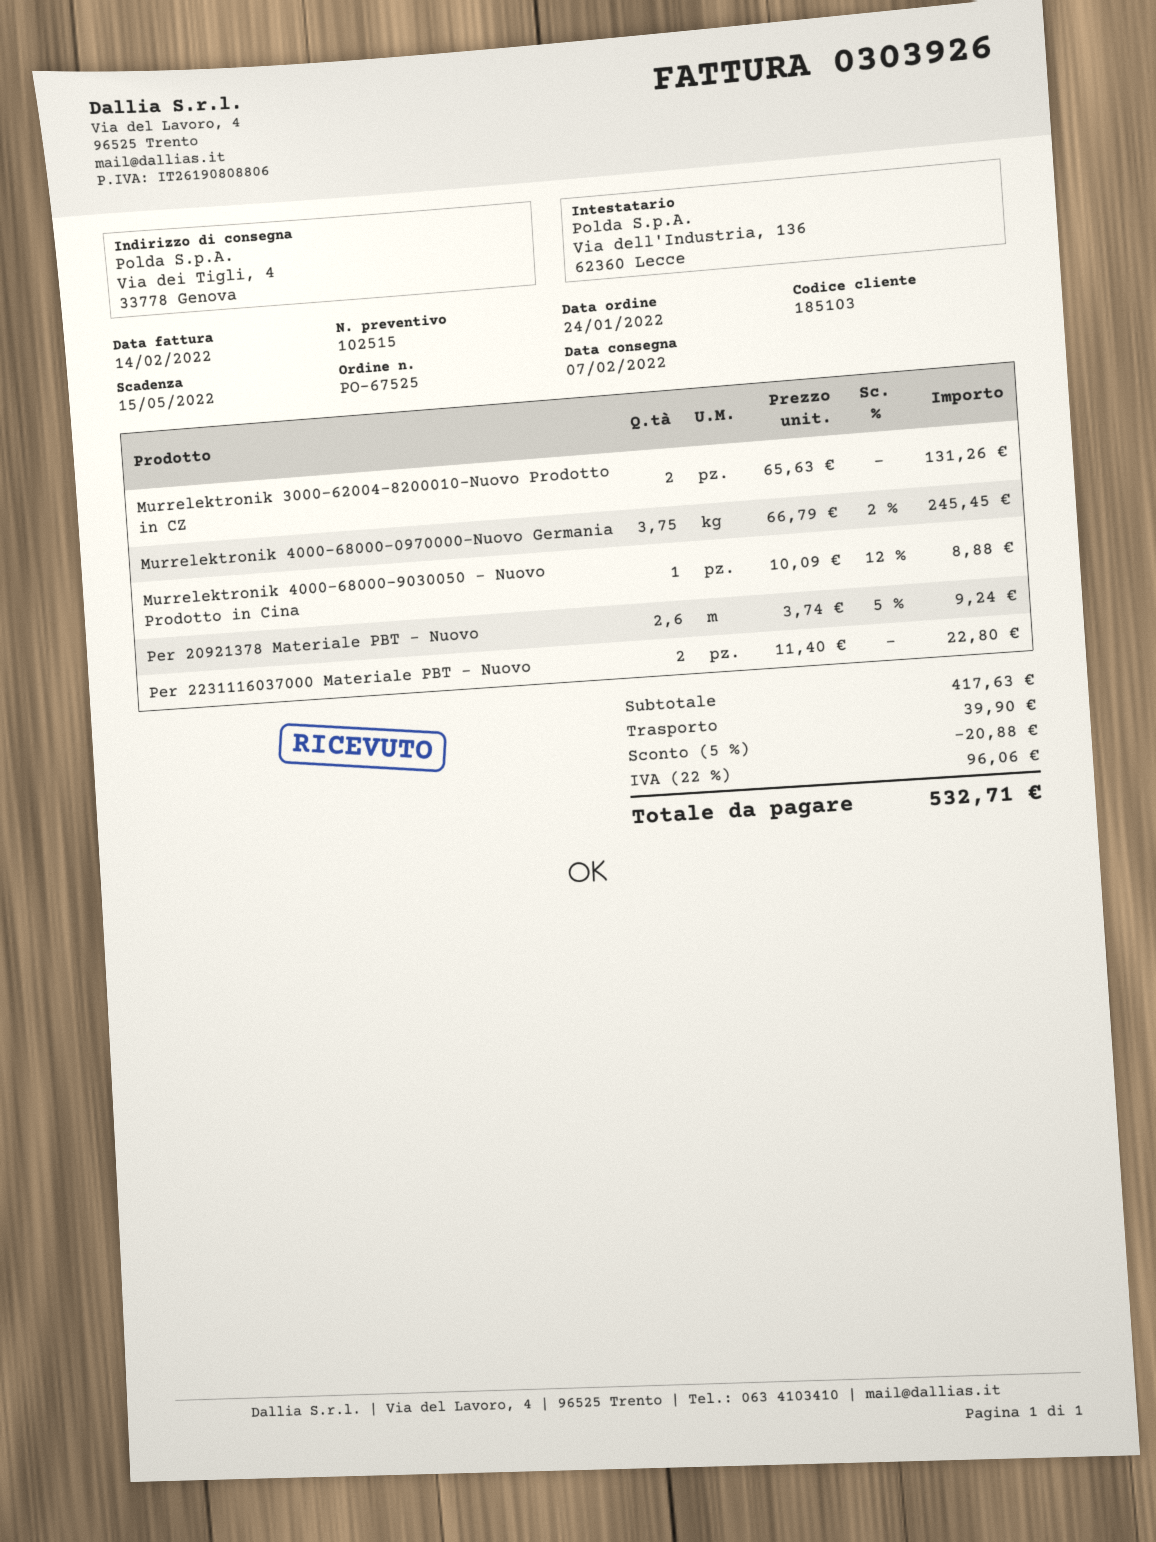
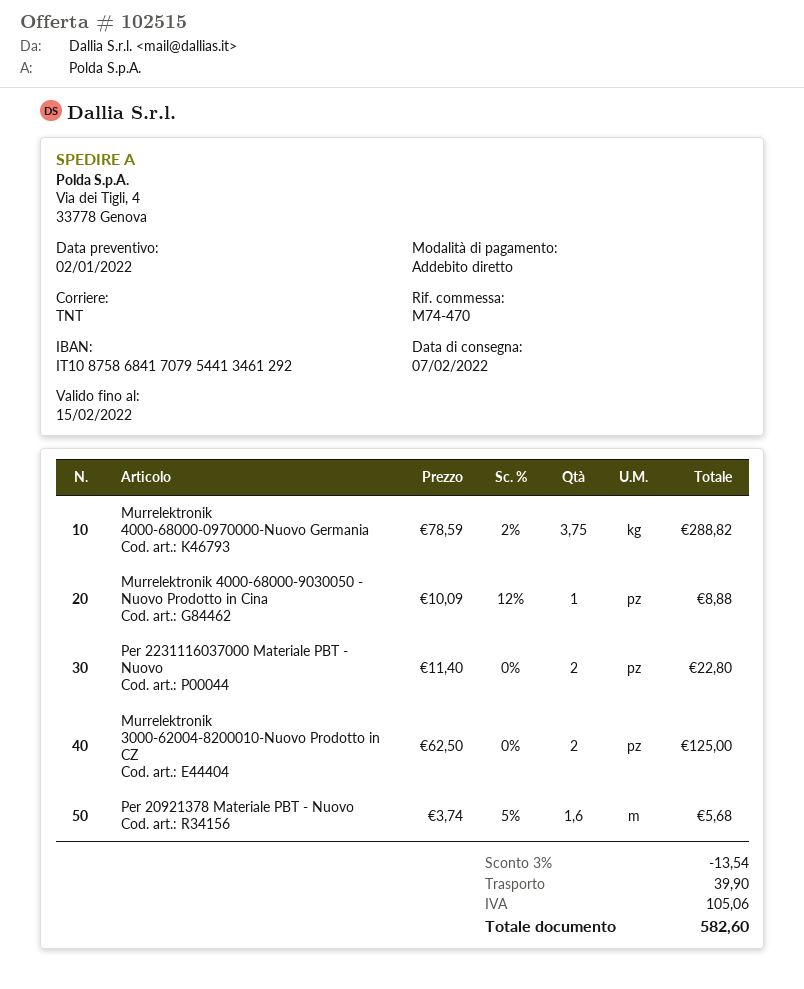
Murrelektronik 3000-62004-8200010-Nuovo Prodotto in CZ: 2 x 65.63 = 131.26 -> 2 x 62.50 = 125.00
Murrelektronik 4000-68000-0970000-Nuovo Germania: 3.75 x 66.79 - 2% = 245.45 -> 3.75 x 78.59 - 2% = 288.82
Per 20921378 Materiale PBT - Nuovo: 2.6 x 3.74 - 5% = 9.24 -> 1.6 x 3.74 - 5% = 5.68
discount: 5% = 20.88 -> 3% = 13.54
tax: 96.06 -> 105.06
total: 532.71 -> 582.60

